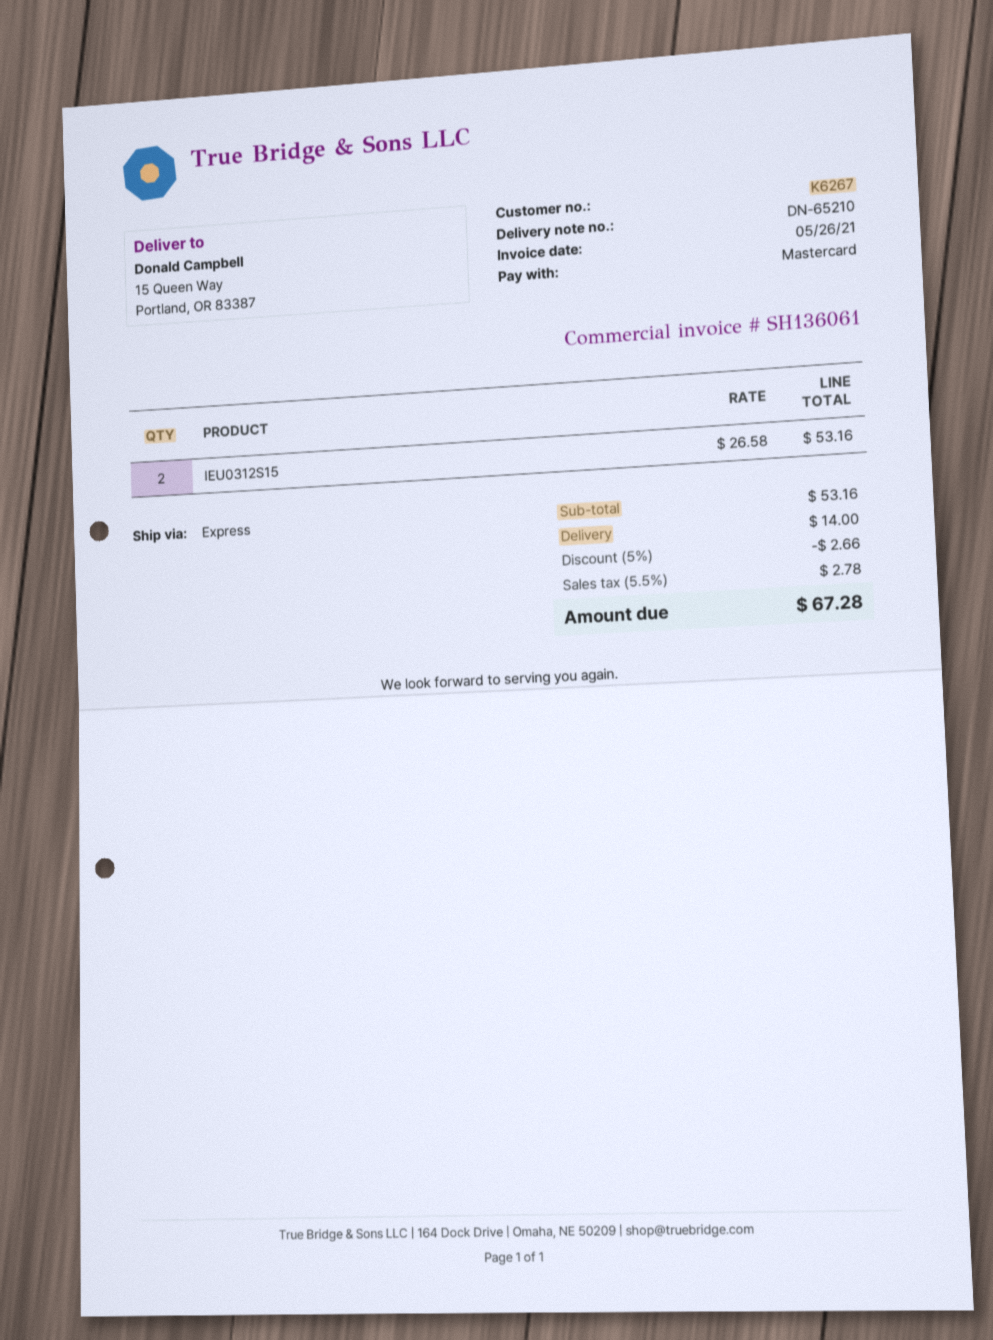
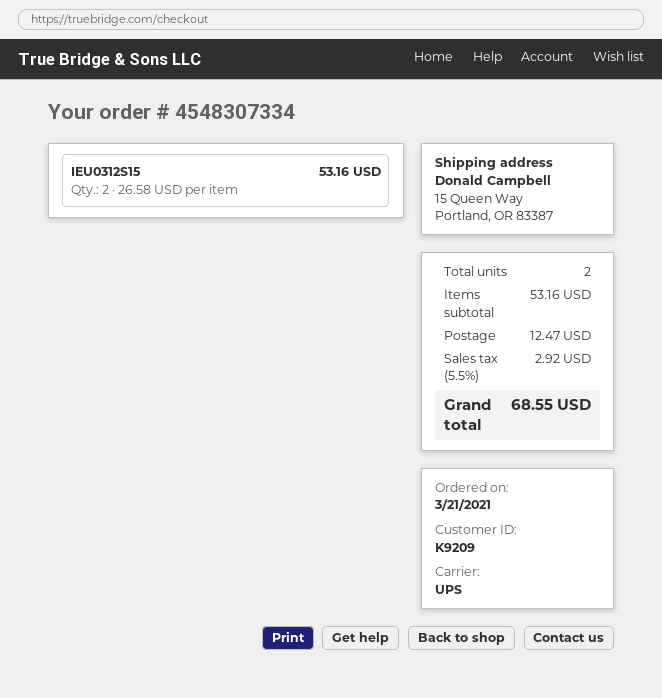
customer number: K6267 -> K9209
shipping method: express -> UPS
discount: 5% = 2.66 -> none
shipping: 14.00 -> 12.47
tax: 5.5% = 2.78 -> 5.5% = 2.92
total: 67.28 -> 68.55

